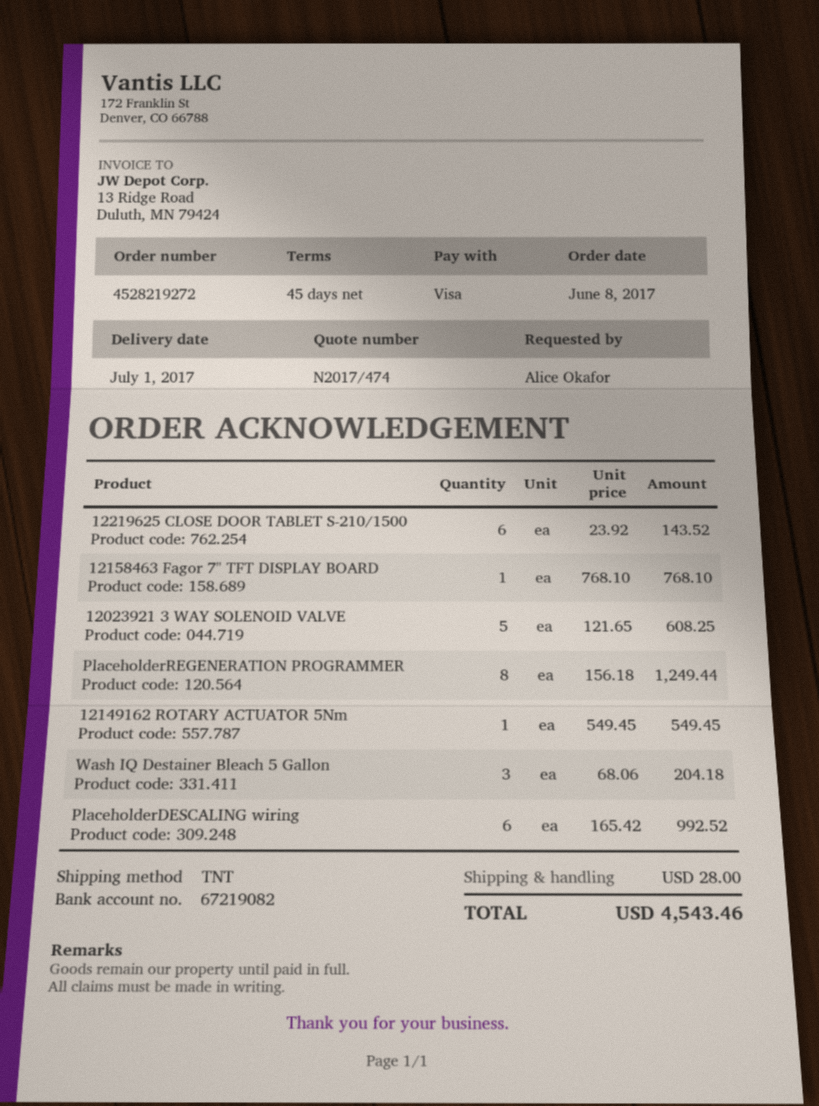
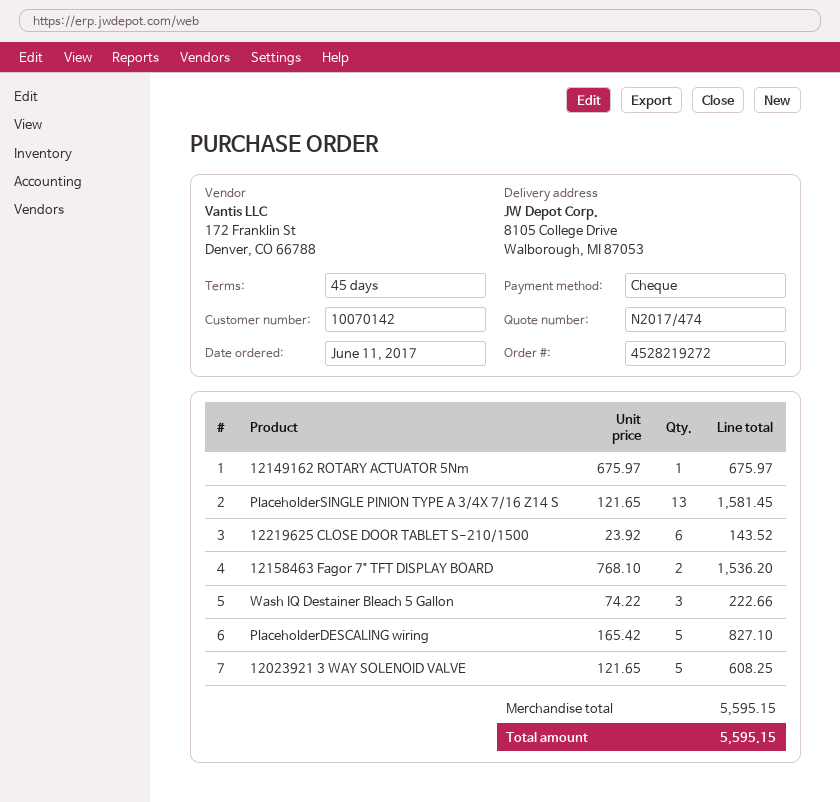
order date: 2017-06-08 -> 2017-06-11
payment method: Visa -> cheque
12158463 Fagor 7" TFT DISPLAY BOARD: 1 x 768.10 = 768.10 -> 2 x 768.10 = 1536.20
PlaceholderREGENERATION PROGRAMMER: 8 x 156.18 = 1249.44 -> none
12149162 ROTARY ACTUATOR 5Nm: 1 x 549.45 = 549.45 -> 1 x 675.97 = 675.97
Wash IQ Destainer Bleach 5 Gallon: 3 x 68.06 = 204.18 -> 3 x 74.22 = 222.66
PlaceholderDESCALING wiring: 6 x 165.42 = 992.52 -> 5 x 165.42 = 827.10
PlaceholderSINGLE PINION TYPE A 3/4X 7/16 Z14 S: none -> 13 x 121.65 = 1581.45
shipping: 28.00 -> none
total: 4543.46 -> 5595.15

